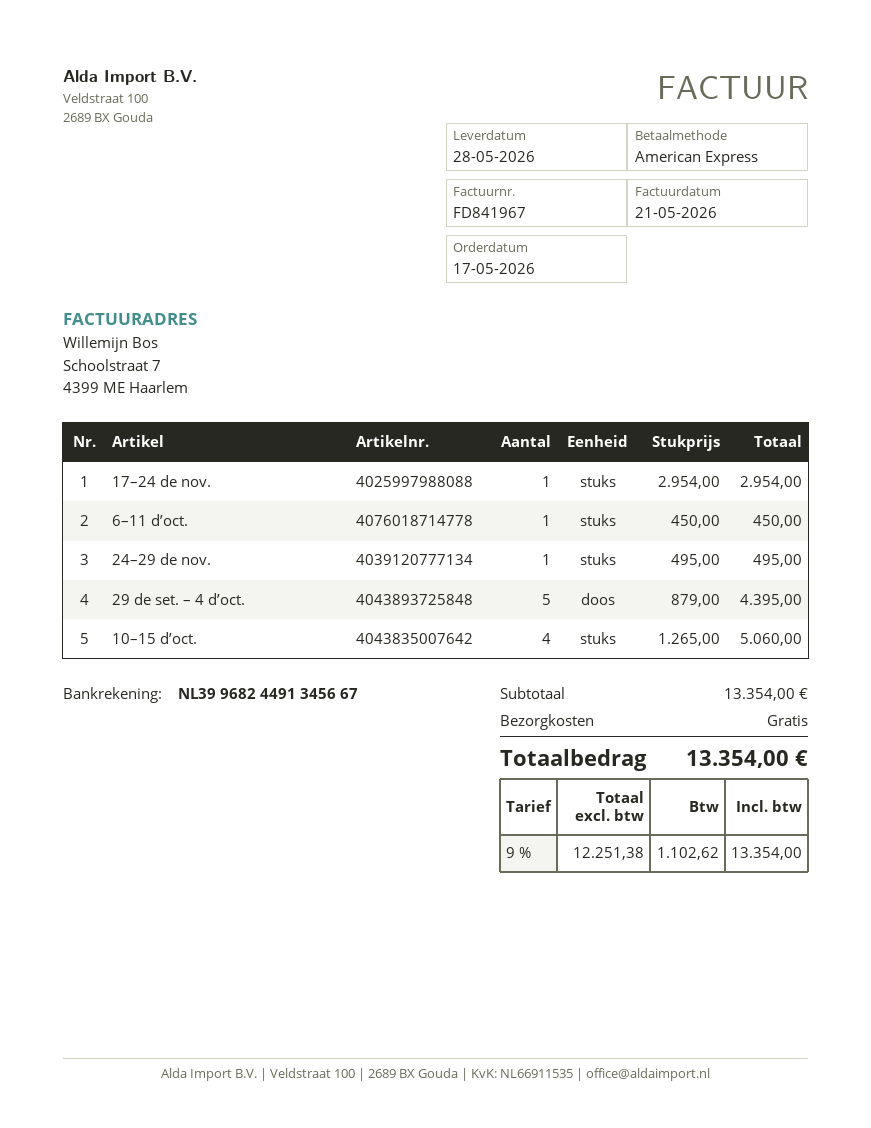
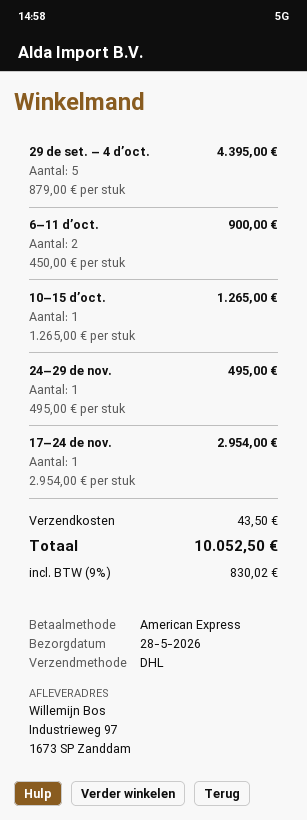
6–11 d’oct.: 1 x 450.00 = 450.00 -> 2 x 450.00 = 900.00
10–15 d’oct.: 4 x 1265.00 = 5060.00 -> 1 x 1265.00 = 1265.00
shipping: 0.00 -> 43.50
tax: 9% = 1102.62 -> 9% = 830.02
total: 13354.00 -> 10052.50

